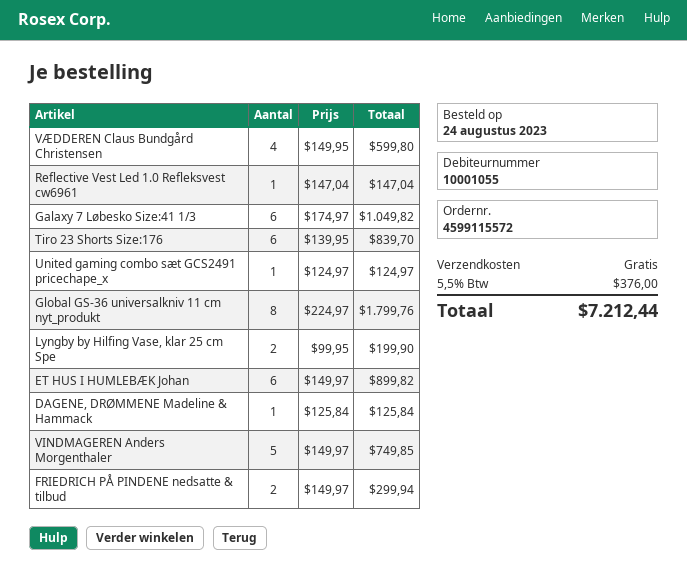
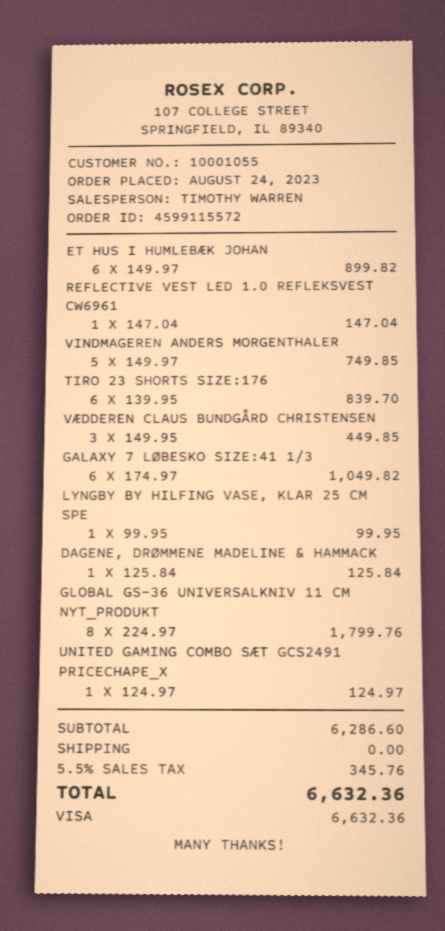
VÆDDEREN Claus Bundgård Christensen: 4 x 149.95 = 599.80 -> 3 x 149.95 = 449.85
Lyngby by Hilfing Vase, klar 25 cm Spe: 2 x 99.95 = 199.90 -> 1 x 99.95 = 99.95
FRIEDRICH PÅ PINDENE nedsatte & tilbud: 2 x 149.97 = 299.94 -> none
tax: 5.5% = 376.00 -> 5.5% = 345.76
total: 7212.44 -> 6632.36

